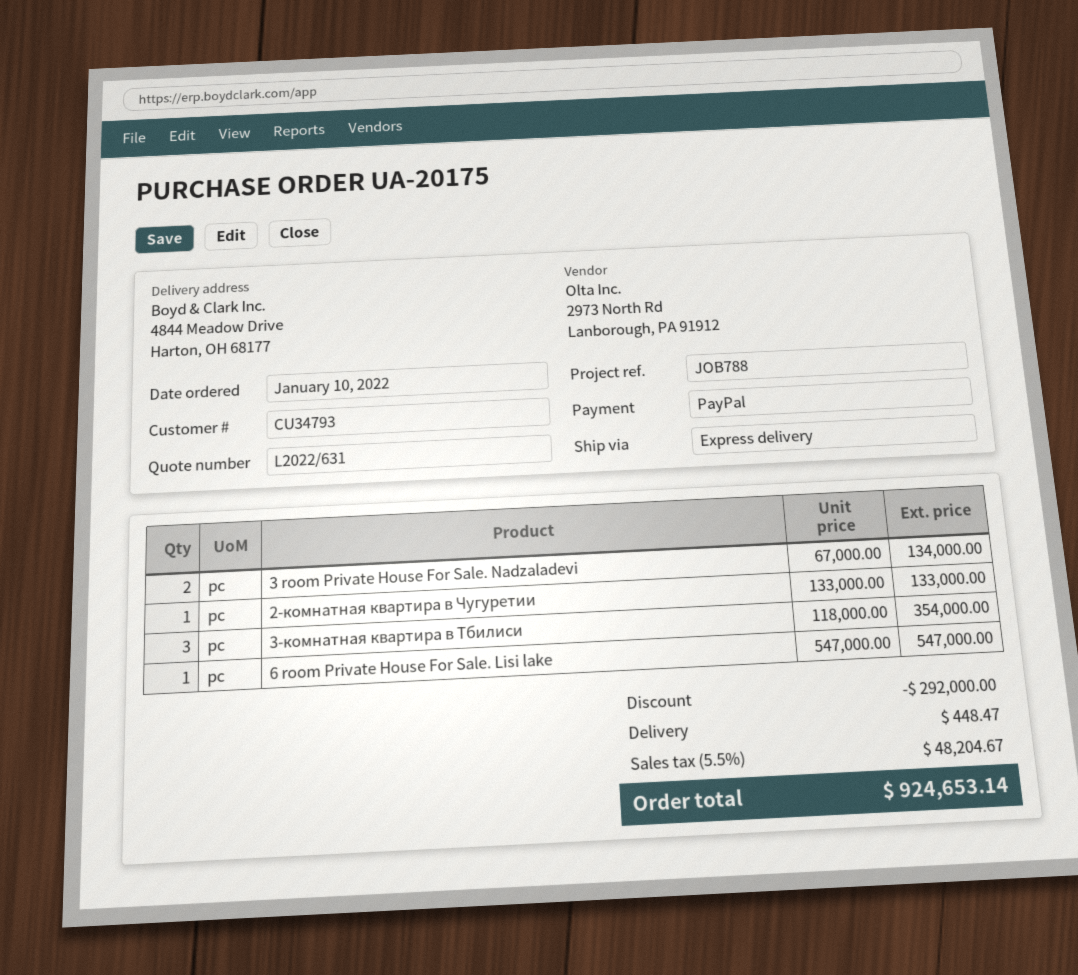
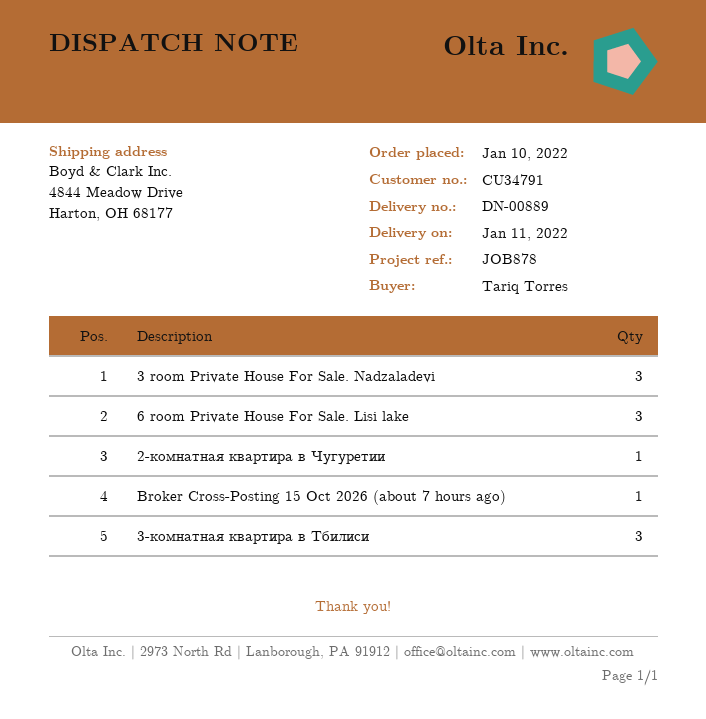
customer number: CU34793 -> CU34791
reference: JOB788 -> JOB878
3 room Private House For Sale. Nadzaladevi: 2 -> 3
6 room Private House For Sale. Lisi lake: 1 -> 3
Broker Cross-Posting 15 Oct 2026 (about 7 hours ago): none -> 1

